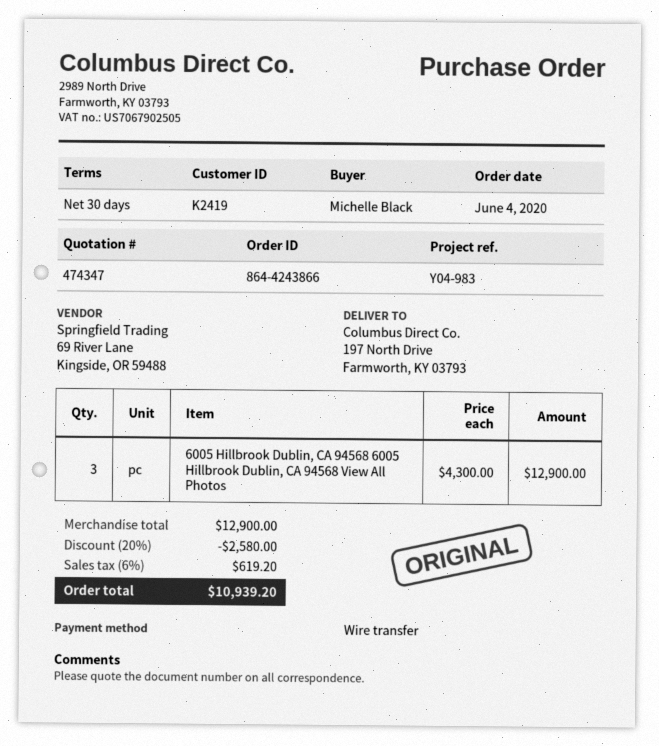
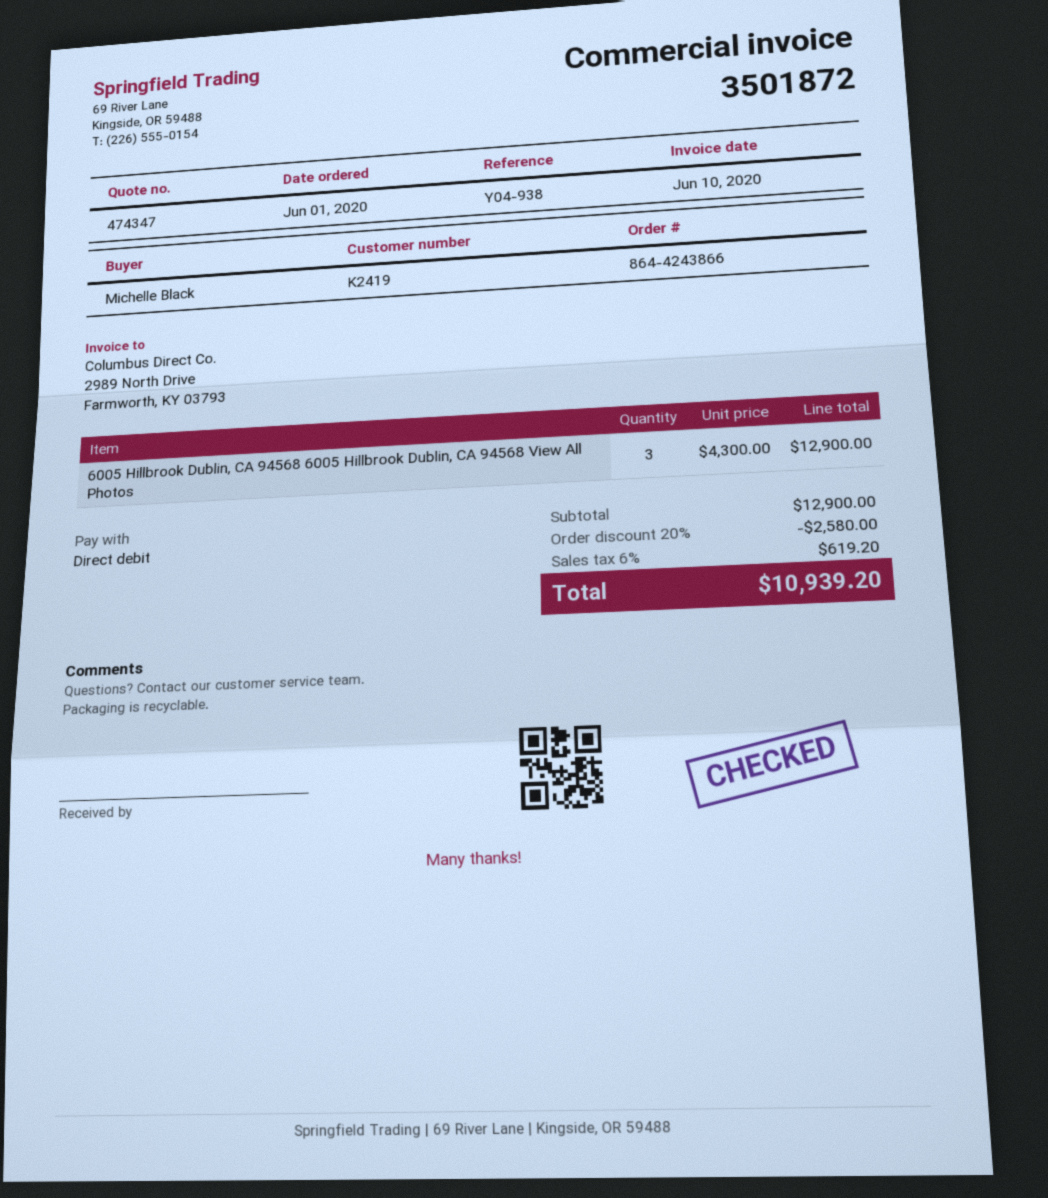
order date: 2020-06-04 -> 2020-06-01
reference: Y04-983 -> Y04-938
payment method: bank transfer -> direct debit

